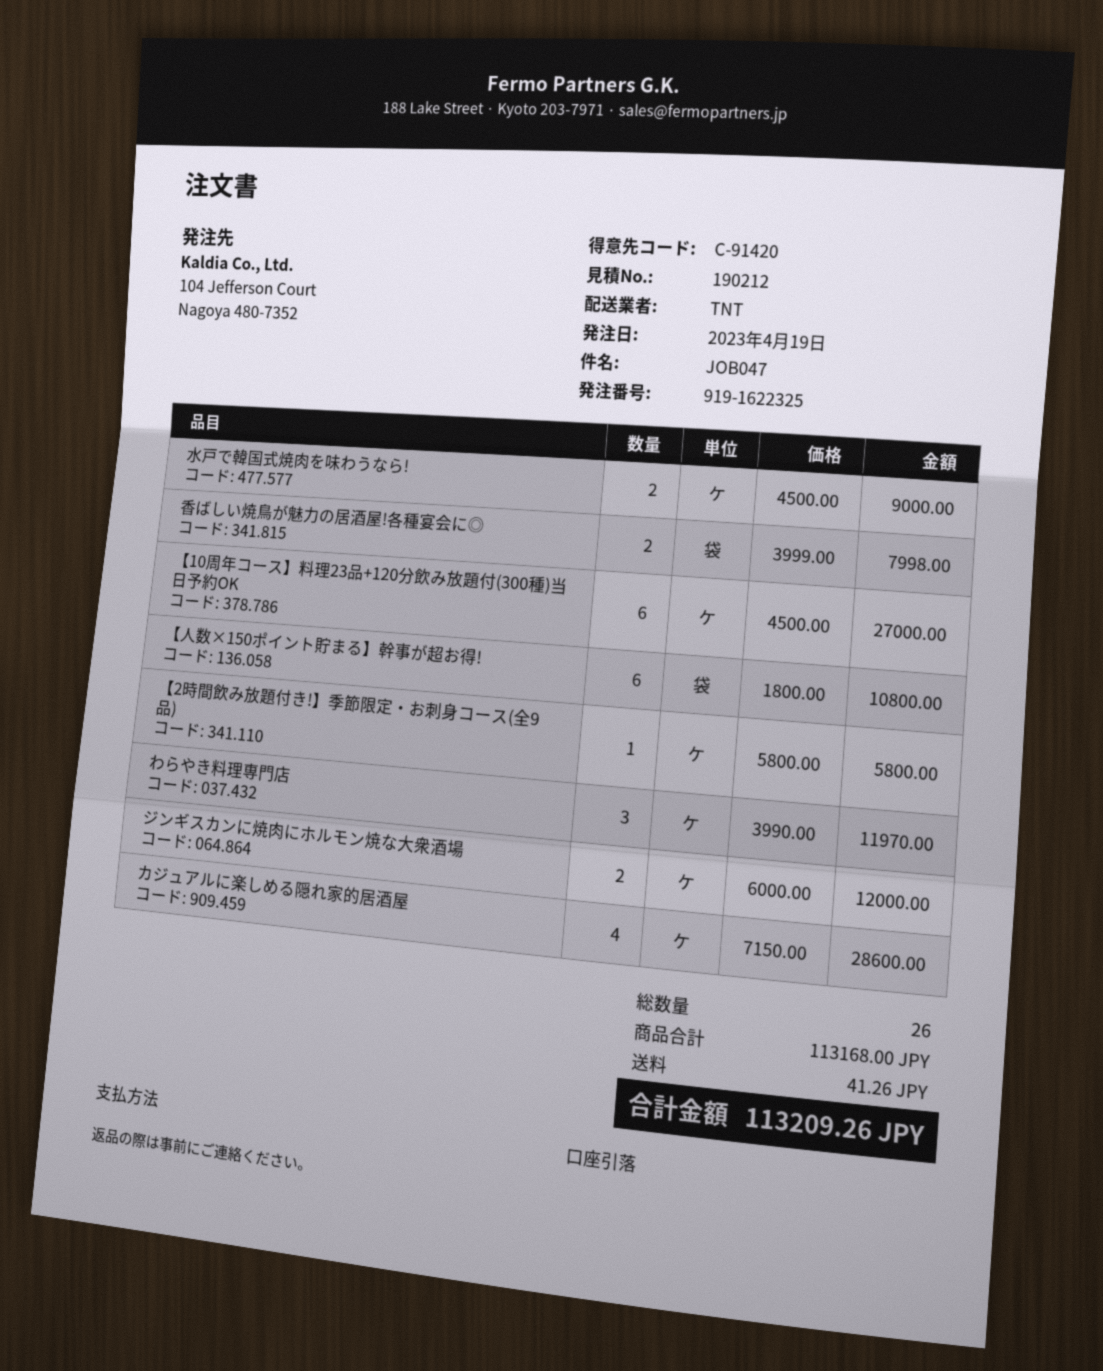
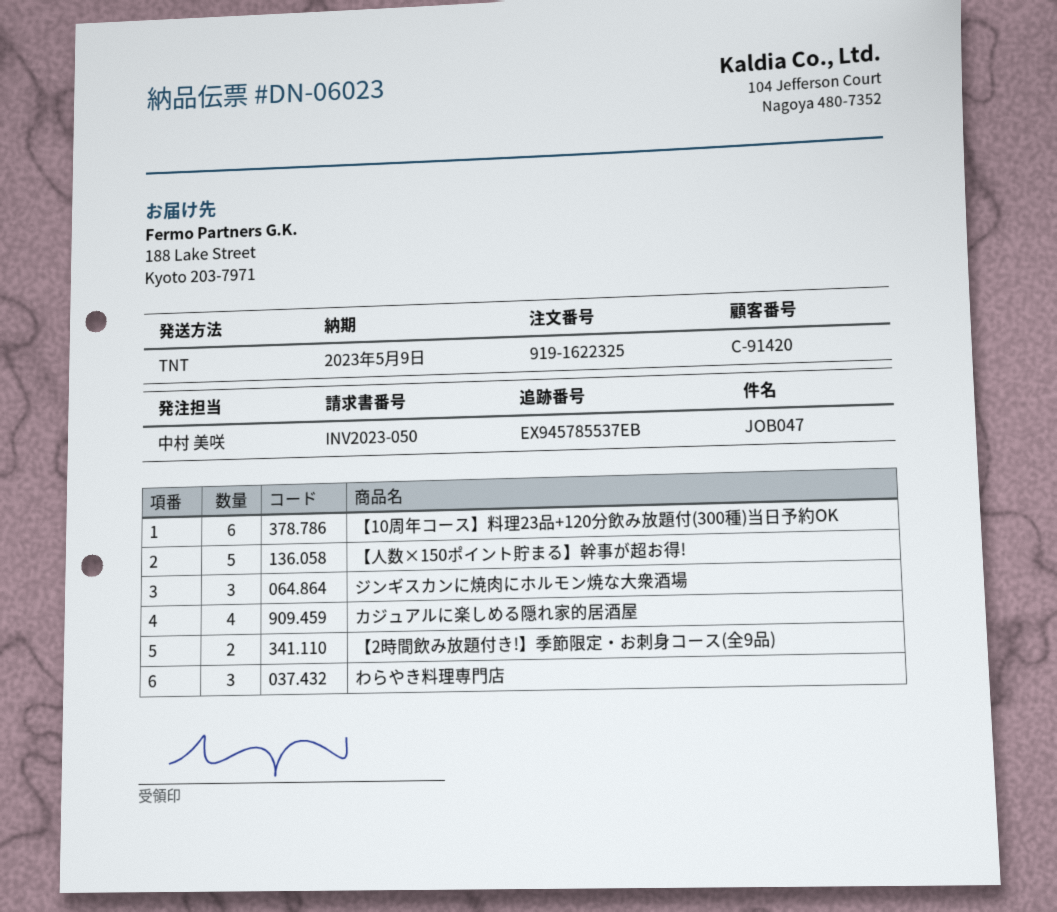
水戸で韓国式焼肉を味わうなら!: 2 -> none
香ばしい焼鳥が魅力の居酒屋!各種宴会に◎: 2 -> none
【人数×150ポイント貯まる】幹事が超お得!: 6 -> 5
【2時間飲み放題付き!】季節限定・お刺身コース(全9品): 1 -> 2
ジンギスカンに焼肉にホルモン焼な大衆酒場: 2 -> 3

